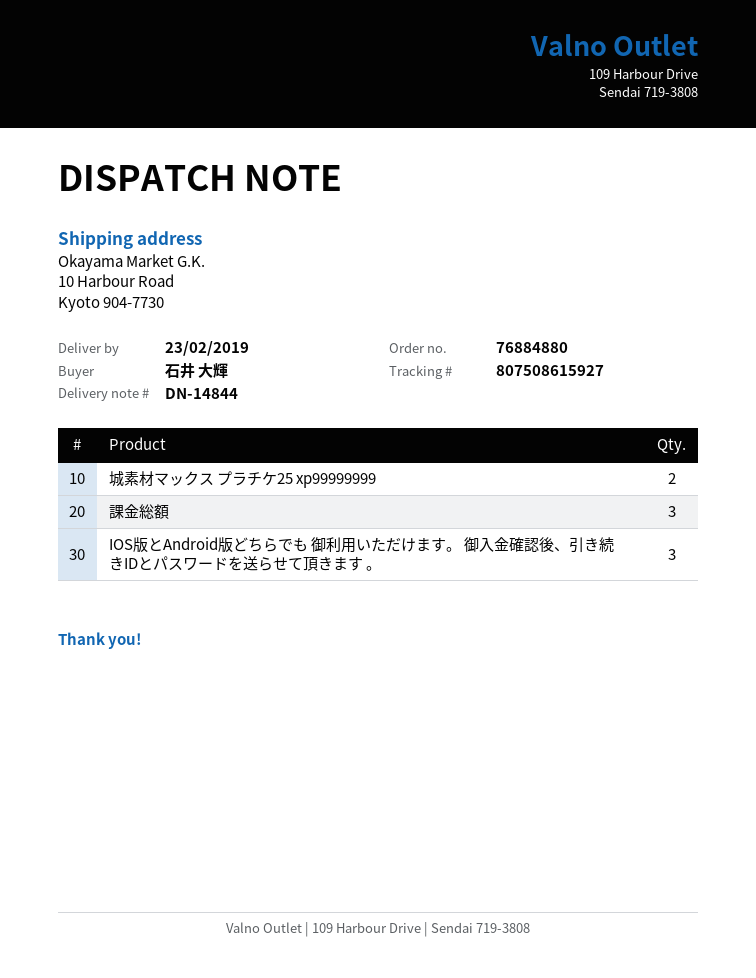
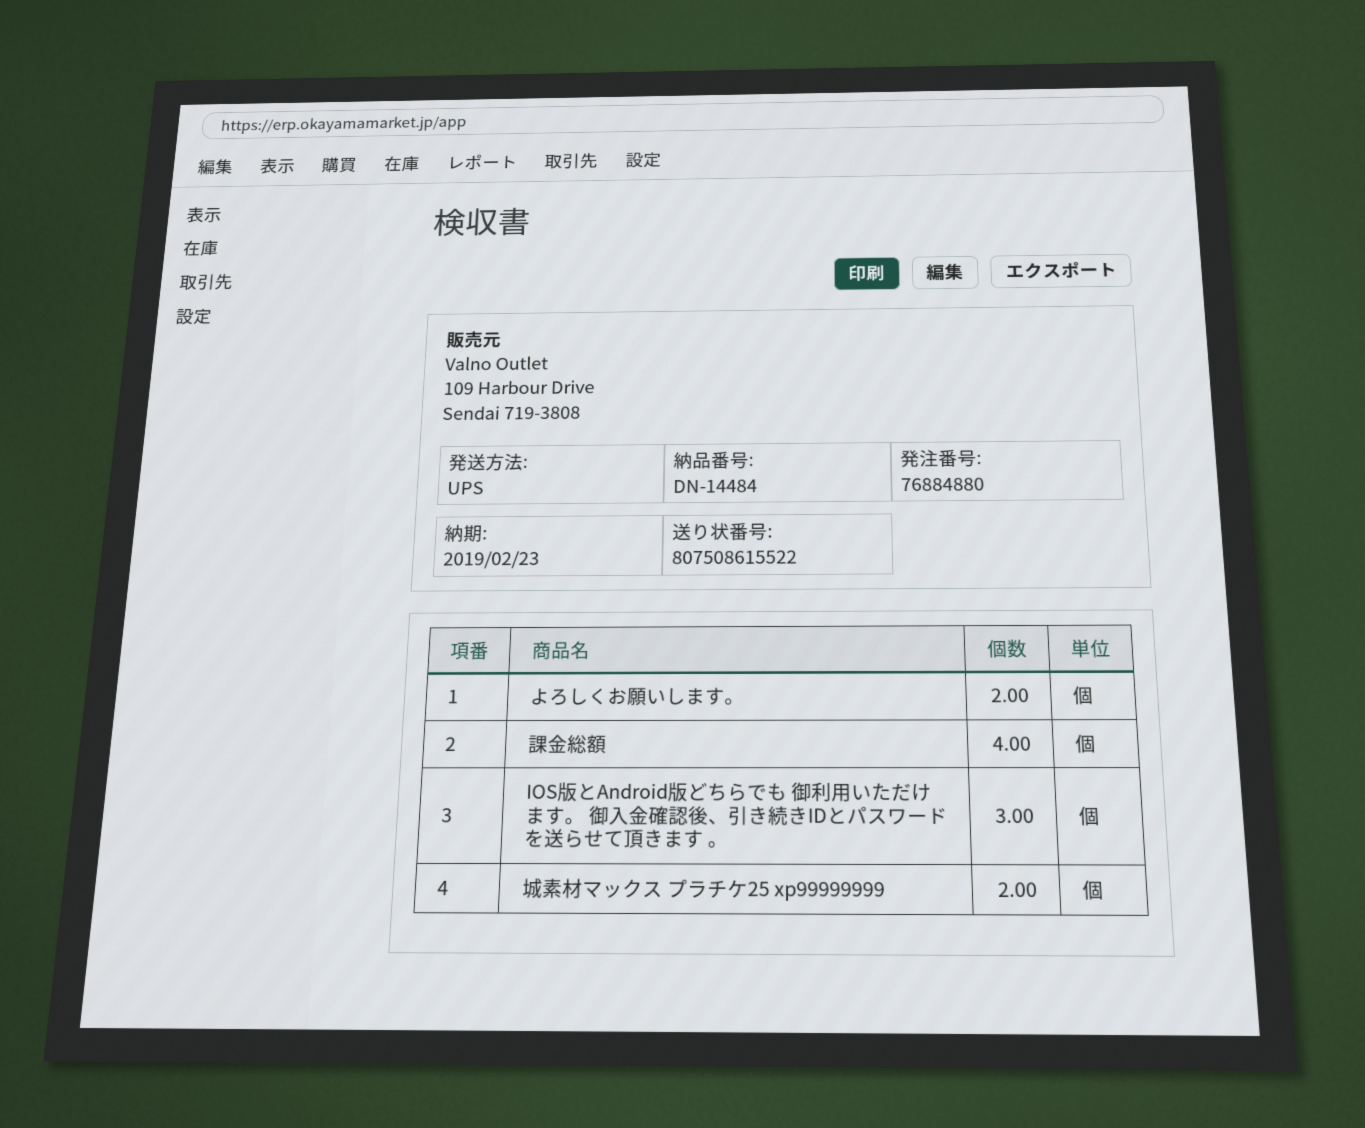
delivery note number: DN-14844 -> DN-14484
tracking number: 807508615927 -> 807508615522
課金総額: 3 -> 4
よろしくお願いします。: none -> 2

